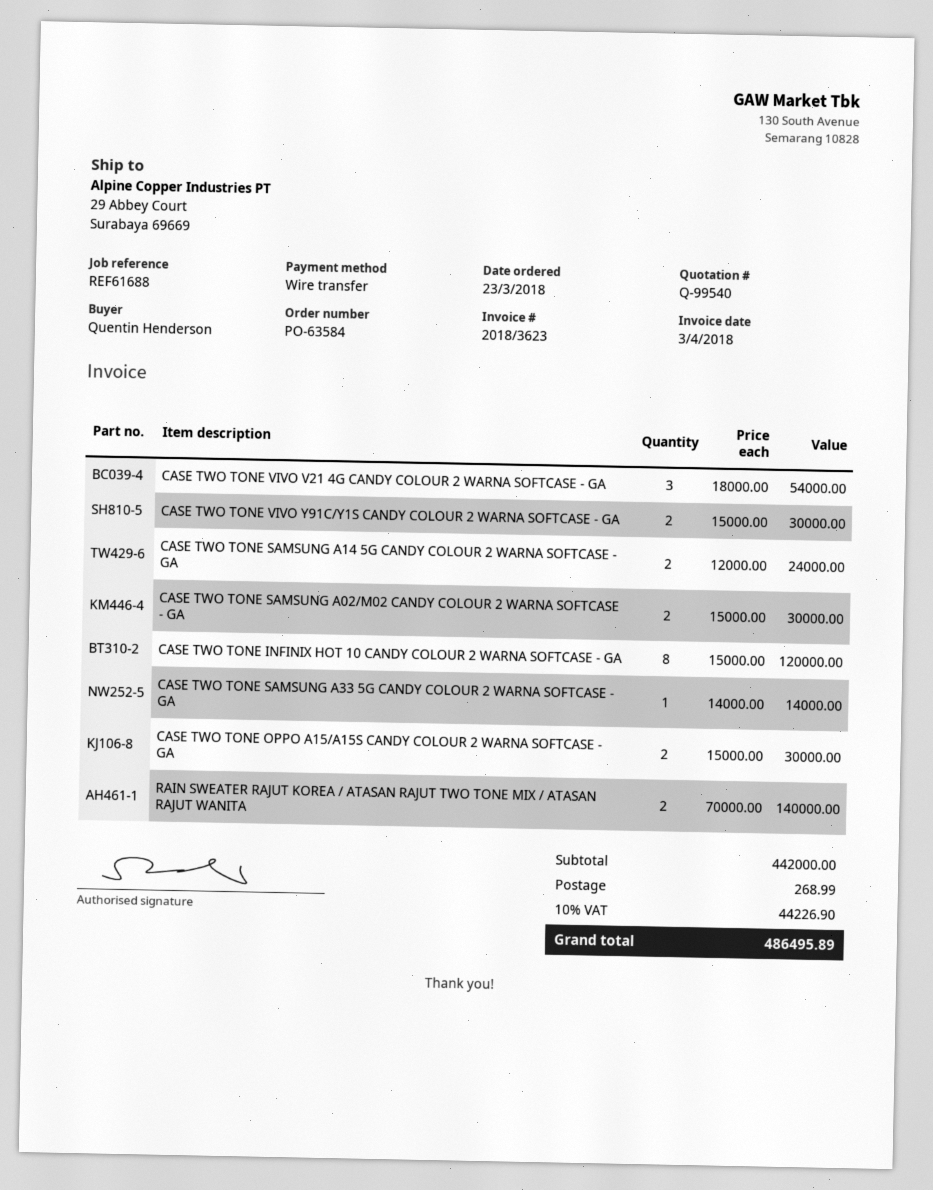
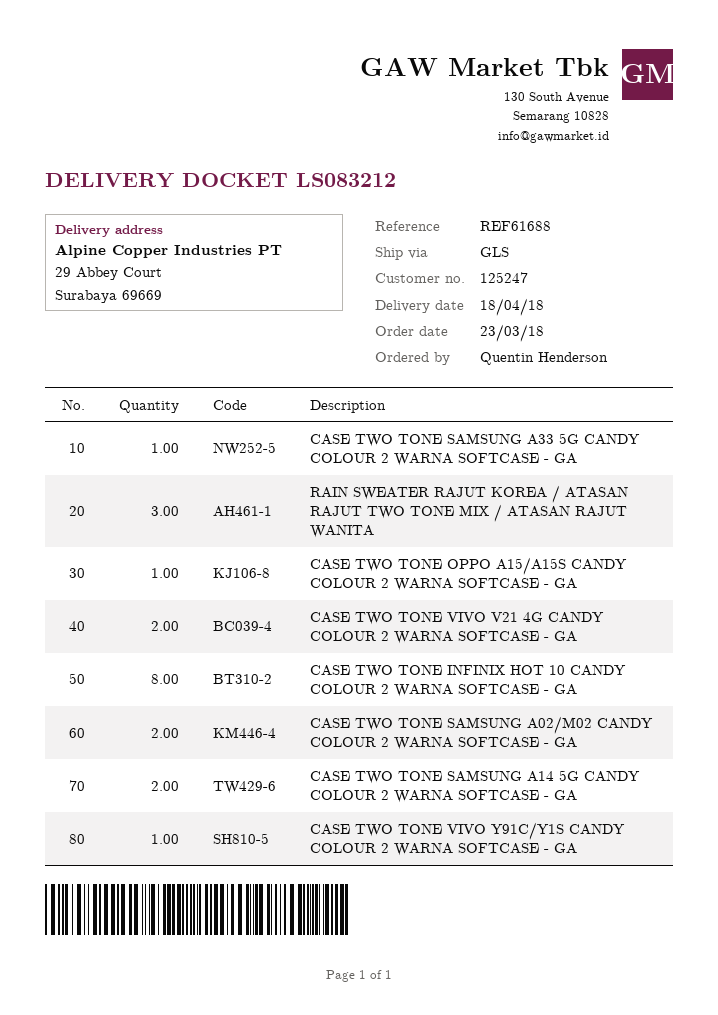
CASE TWO TONE VIVO V21 4G CANDY COLOUR 2 WARNA SOFTCASE - GA: 3 -> 2
CASE TWO TONE VIVO Y91C/Y1S CANDY COLOUR 2 WARNA SOFTCASE - GA: 2 -> 1
CASE TWO TONE OPPO A15/A15S CANDY COLOUR 2 WARNA SOFTCASE - GA: 2 -> 1
RAIN SWEATER RAJUT KOREA / ATASAN RAJUT TWO TONE MIX / ATASAN RAJUT WANITA: 2 -> 3

